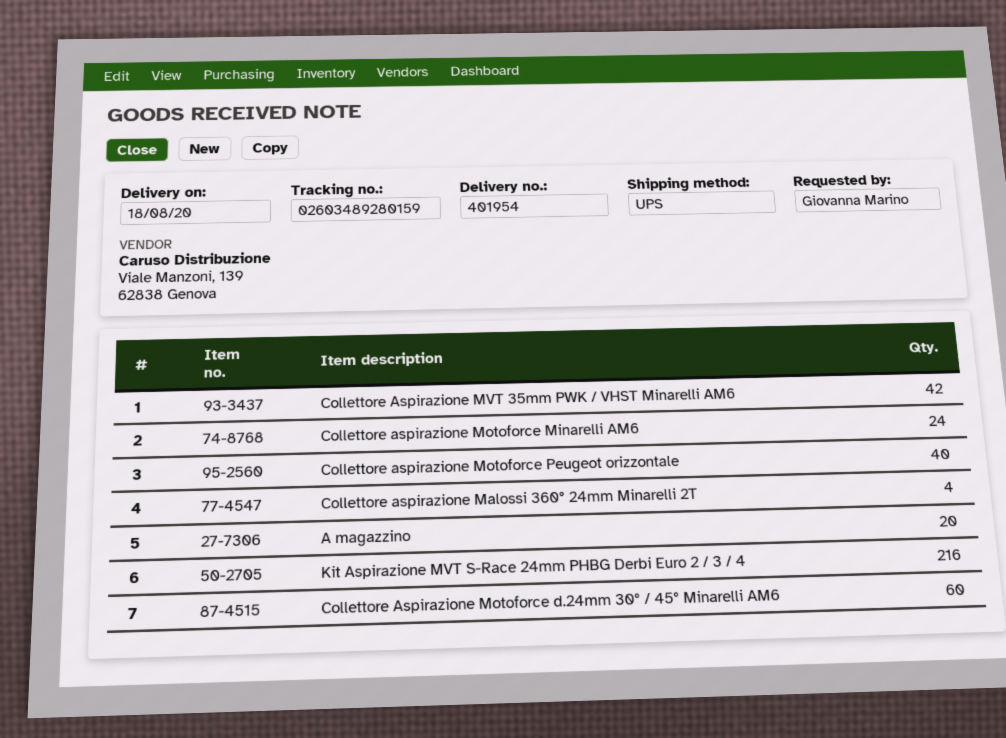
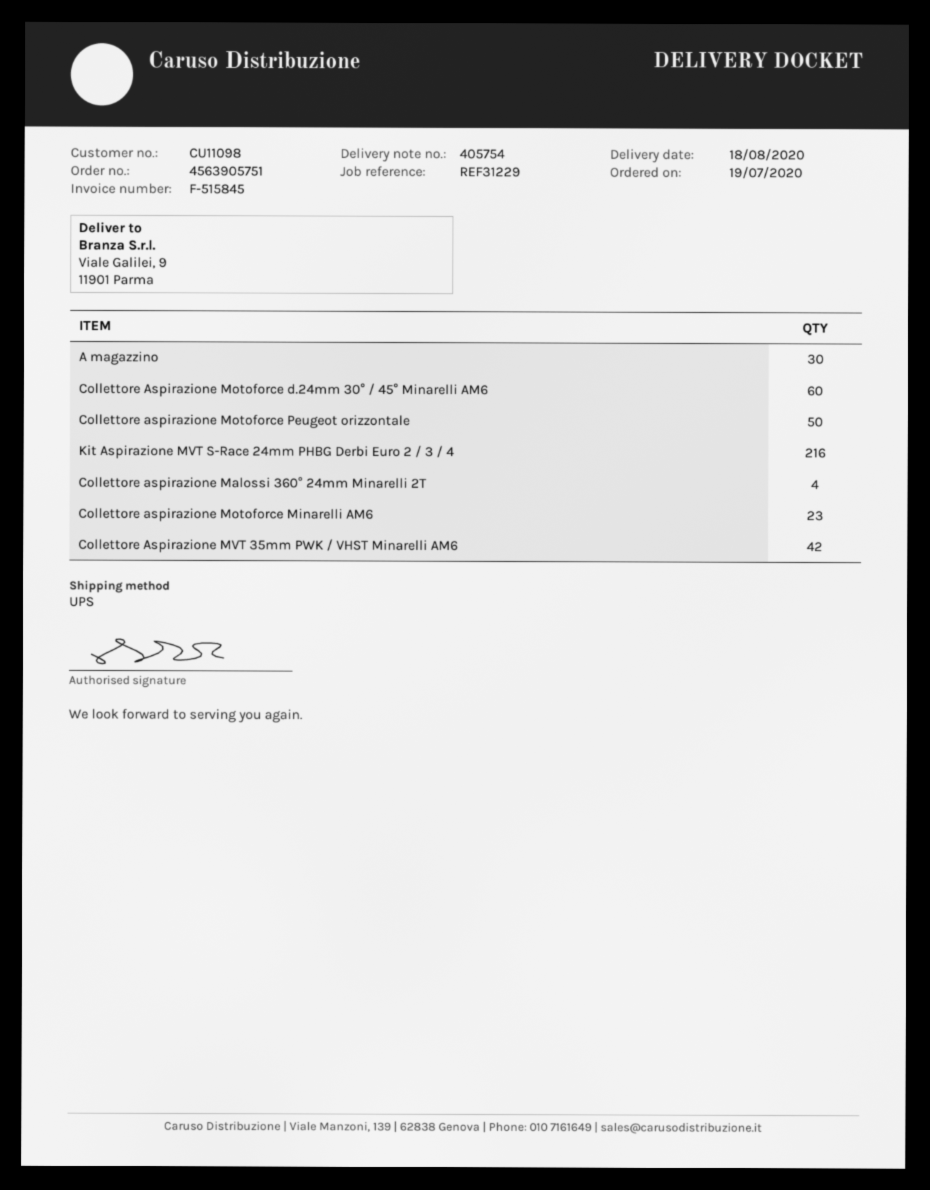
delivery note number: 401954 -> 405754
Collettore aspirazione Motoforce Minarelli AM6: 24 -> 23
Collettore aspirazione Motoforce Peugeot orizzontale: 40 -> 50
A magazzino: 20 -> 30

